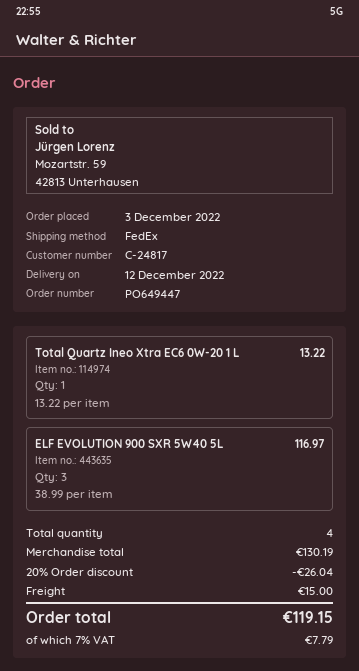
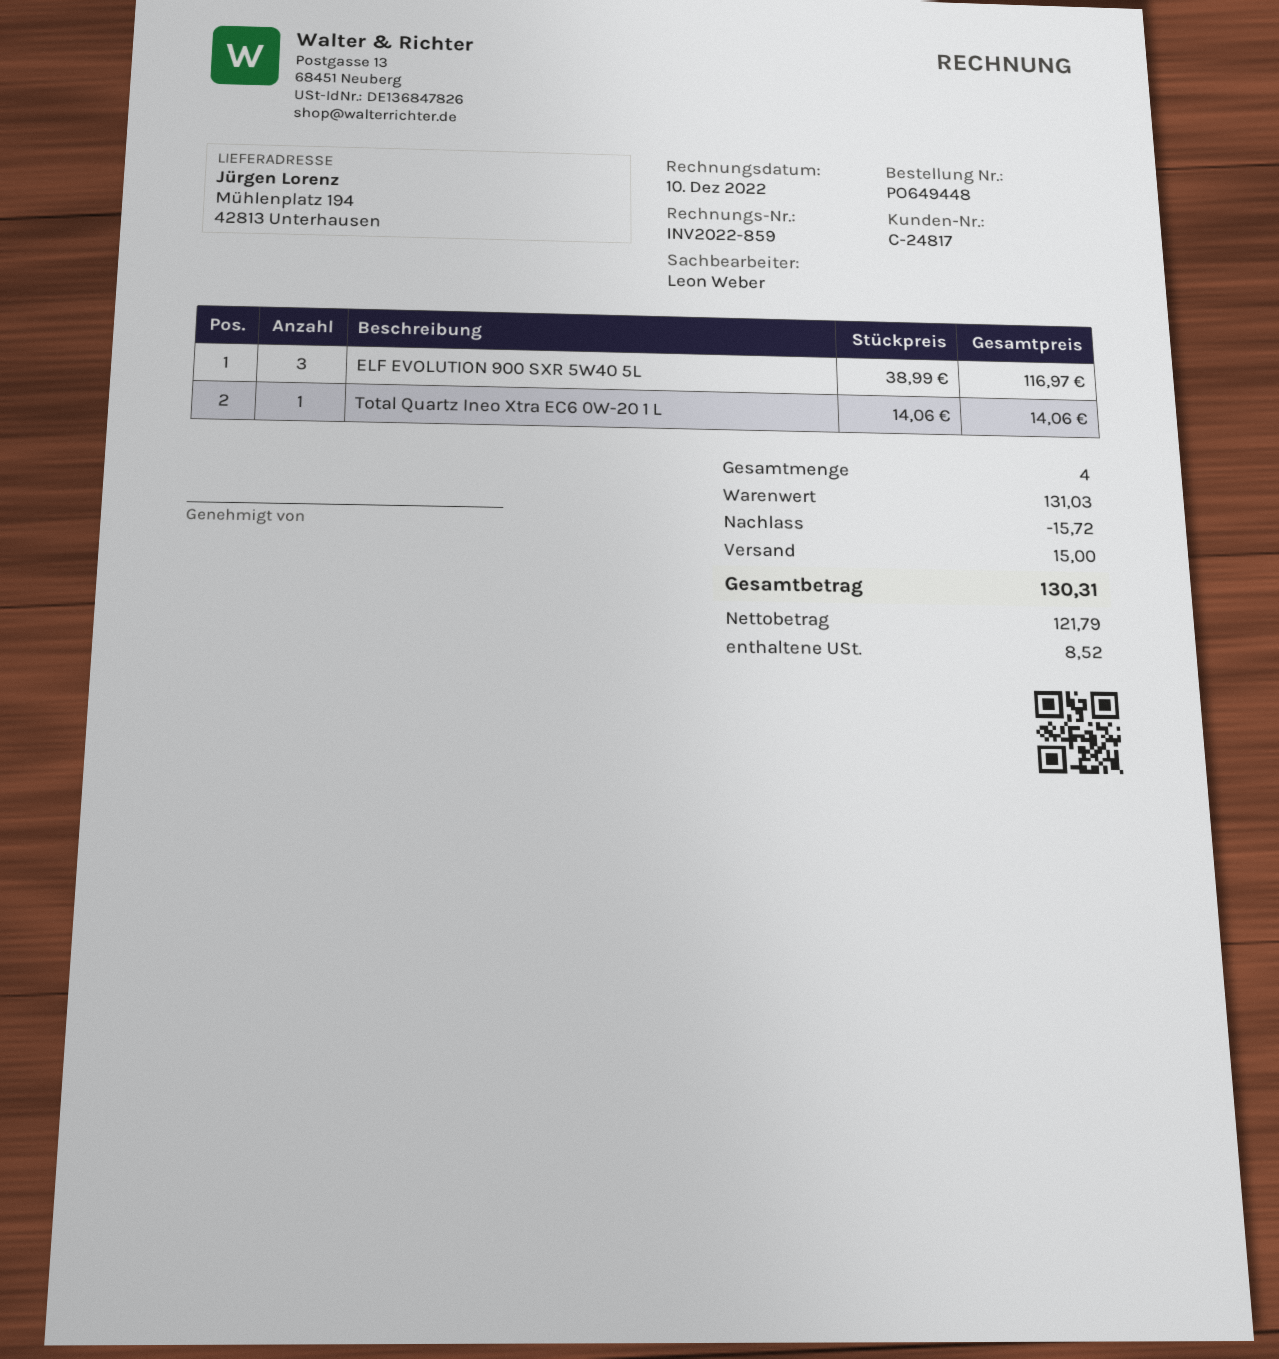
order number: PO649447 -> PO649448
Total Quartz Ineo Xtra EC6 0W-20 1 L: 1 x 13.22 = 13.22 -> 1 x 14.06 = 14.06
subtotal: 130.19 -> 131.03
discount: 26.04 -> 15.72
tax: 7.79 -> 8.52
total: 119.15 -> 130.31

